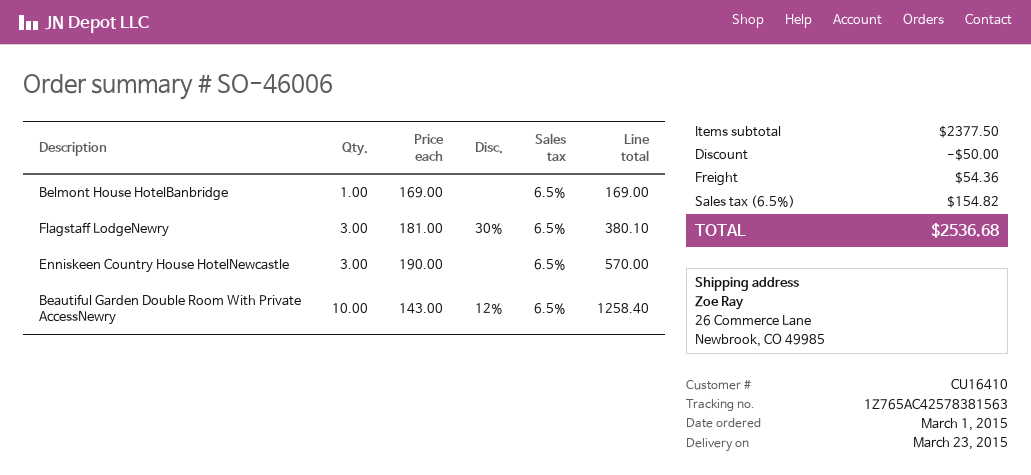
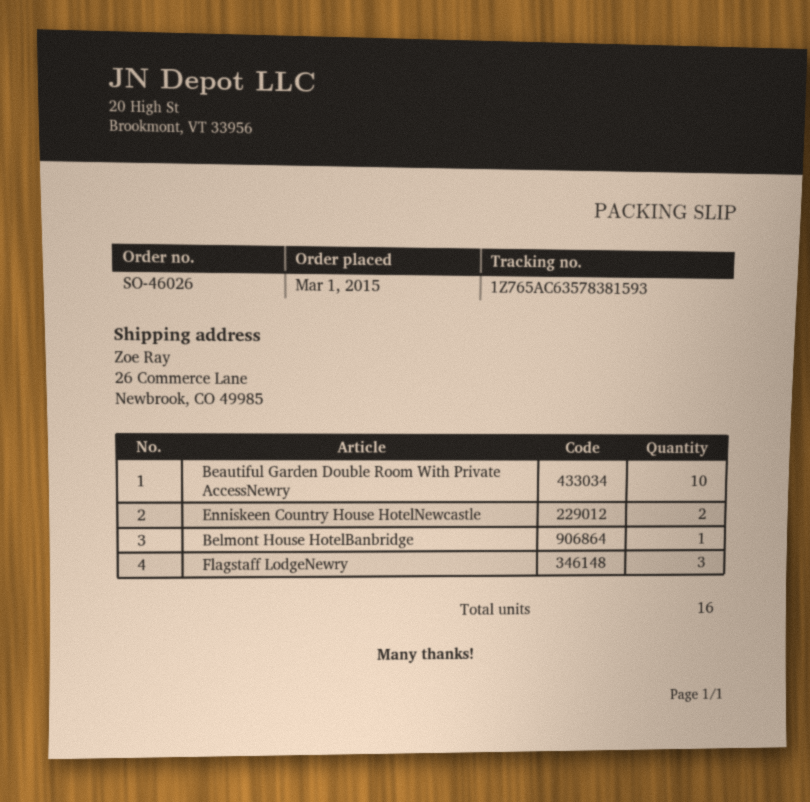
order number: SO-46006 -> SO-46026
tracking number: 1Z765AC42578381563 -> 1Z765AC63578381593
Enniskeen Country House HotelNewcastle: 3 -> 2

